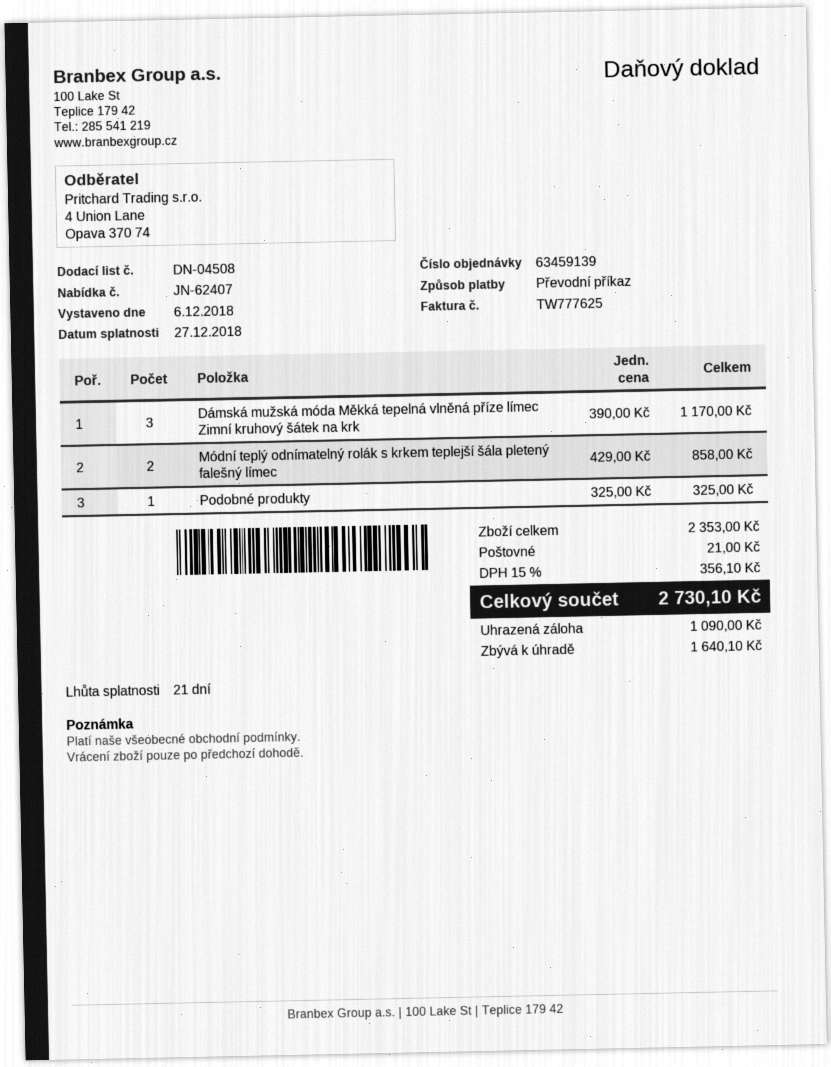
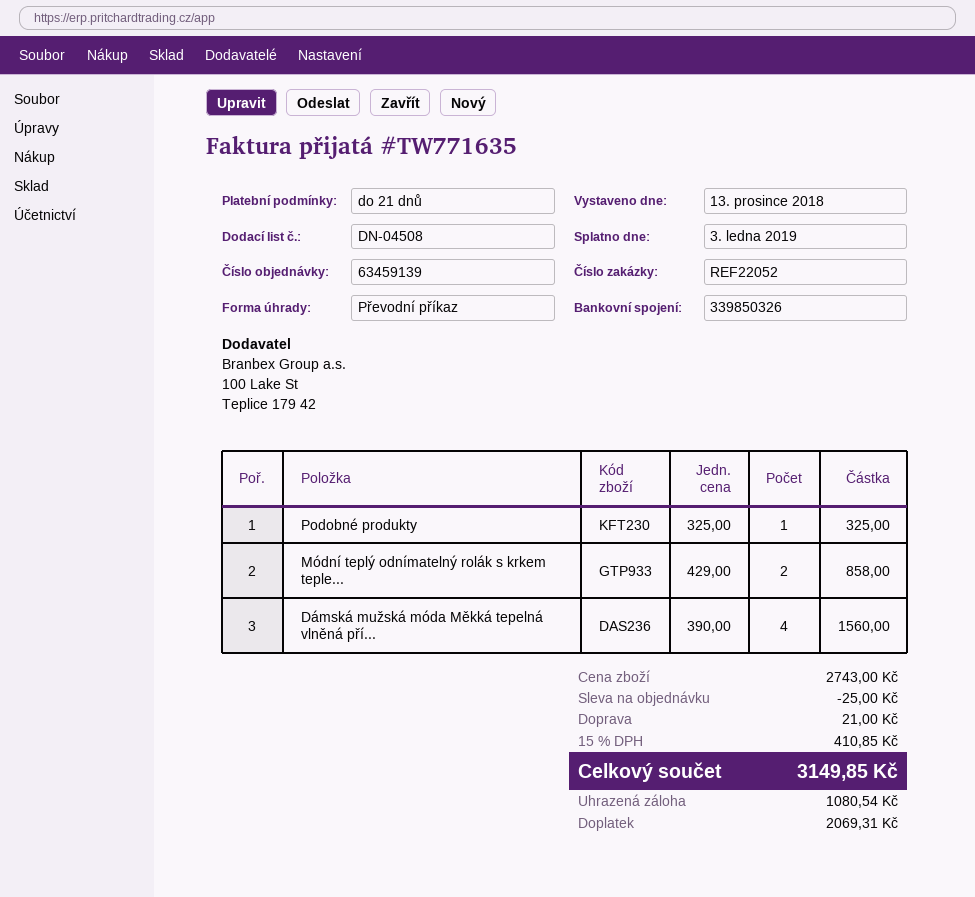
invoice number: TW777625 -> TW771635
invoice date: 2018-12-06 -> 2018-12-13
due date: 2018-12-27 -> 2019-01-03
Dámská mužská móda Měkká tepelná vlněná příze límec Zimní kruhový šátek na krk: 3 x 390.00 = 1170.00 -> 4 x 390.00 = 1560.00
subtotal: 2353.00 -> 2743.00
discount: none -> 25.00
tax: 15% = 356.10 -> 15% = 410.85
total: 2730.10 -> 3149.85
deposit: 1090.00 -> 1080.54
balance: 1640.10 -> 2069.31

